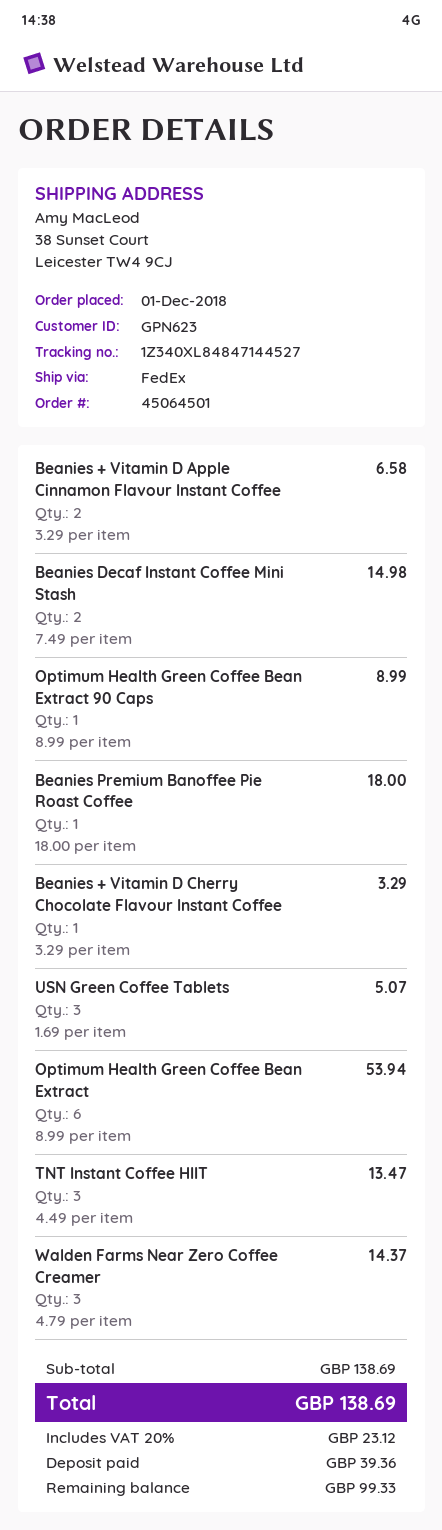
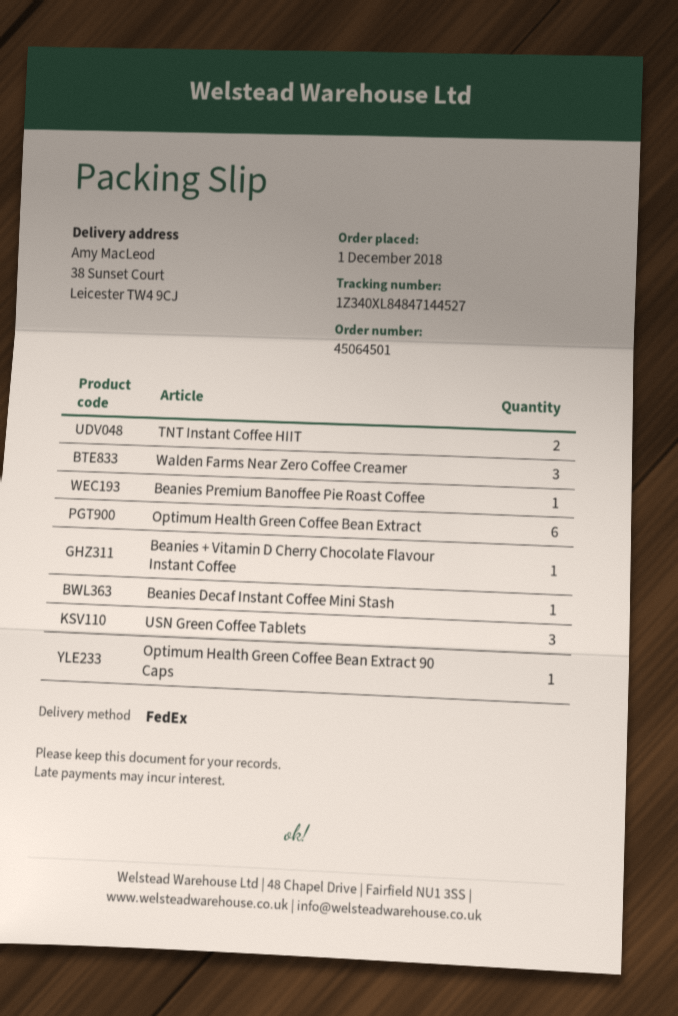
Beanies + Vitamin D Apple Cinnamon Flavour Instant Coffee: 2 -> none
Beanies Decaf Instant Coffee Mini Stash: 2 -> 1
TNT Instant Coffee HIIT: 3 -> 2

